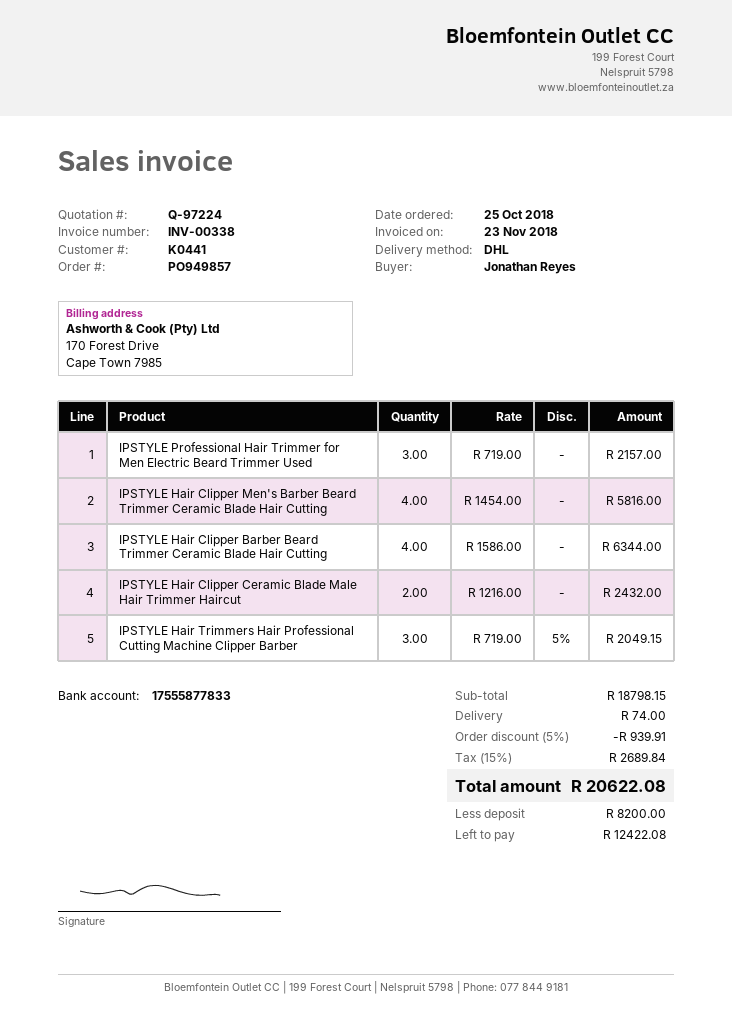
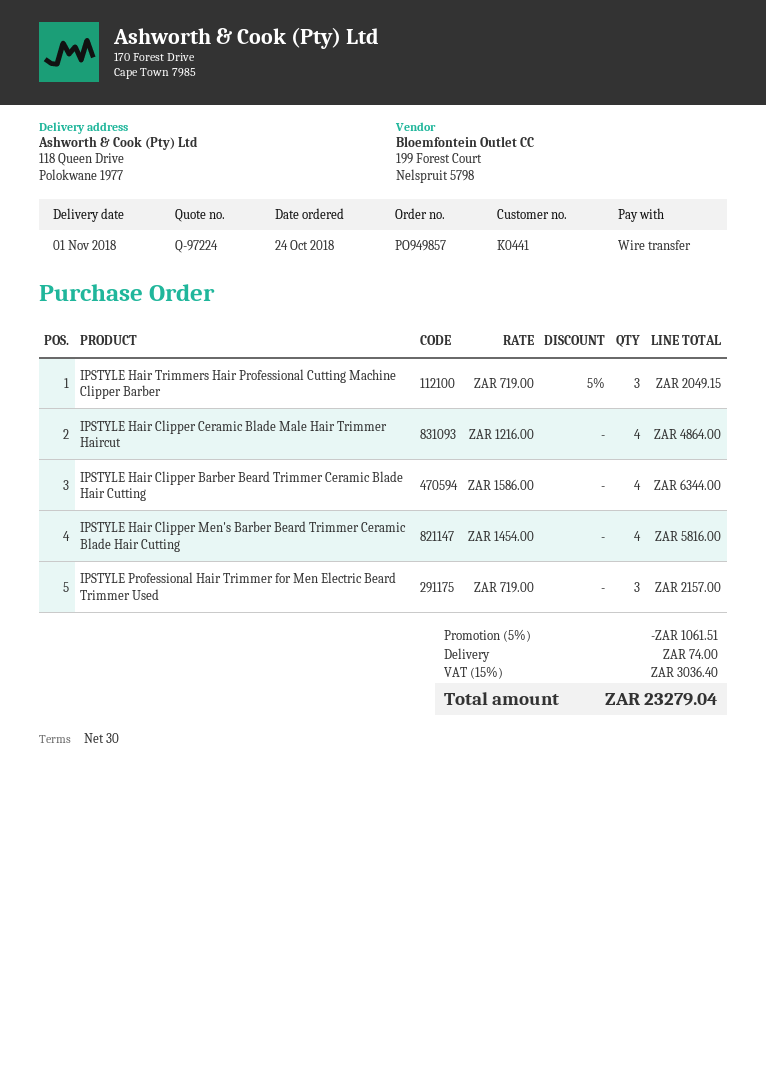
order date: 2018-10-25 -> 2018-10-24
IPSTYLE Hair Clipper Ceramic Blade Male Hair Trimmer Haircut: 2 x 1216.00 = 2432.00 -> 4 x 1216.00 = 4864.00
discount: 5% = 939.91 -> 5% = 1061.51
tax: 15% = 2689.84 -> 15% = 3036.40
total: 20622.08 -> 23279.04

